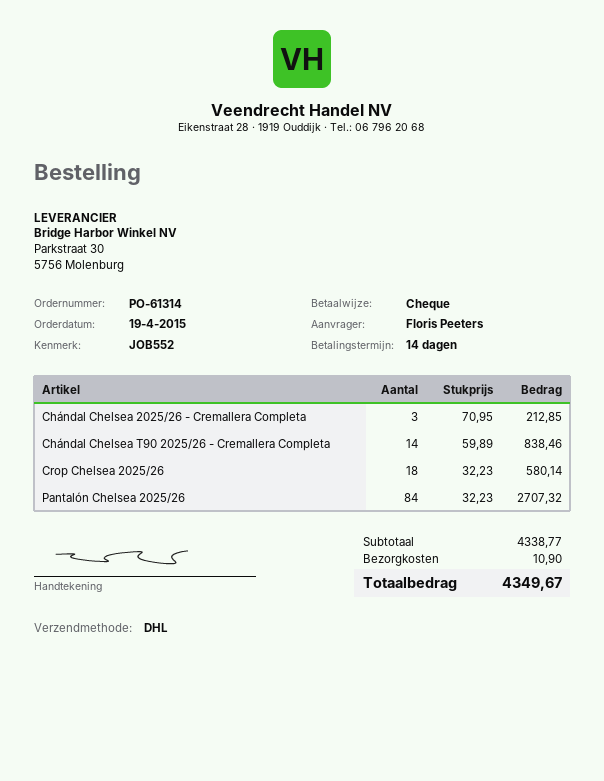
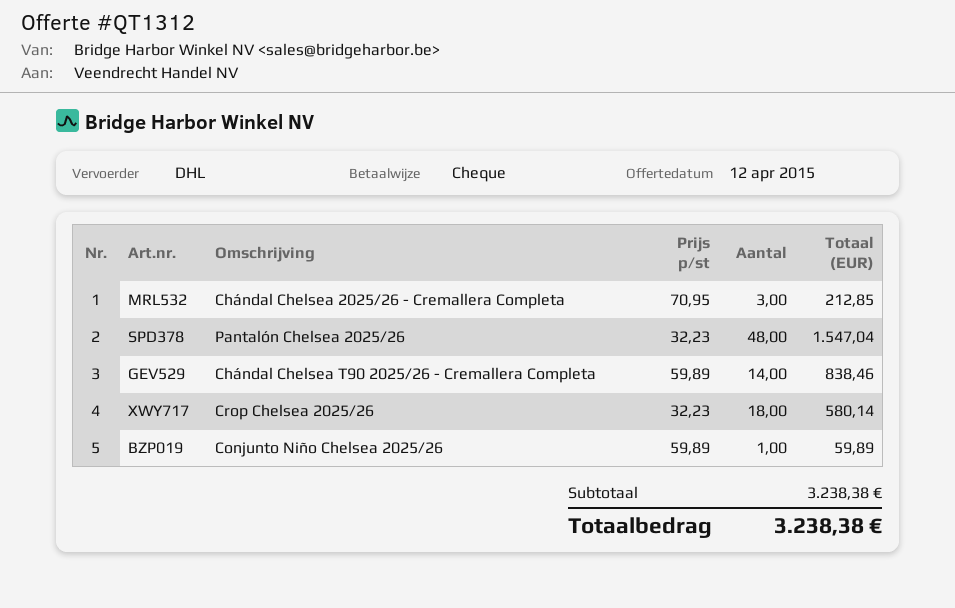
Pantalón Chelsea 2025/26: 84 x 32.23 = 2707.32 -> 48 x 32.23 = 1547.04
Conjunto Niño Chelsea 2025/26: none -> 1 x 59.89 = 59.89
subtotal: 4338.77 -> 3238.38
shipping: 10.90 -> none
total: 4349.67 -> 3238.38

